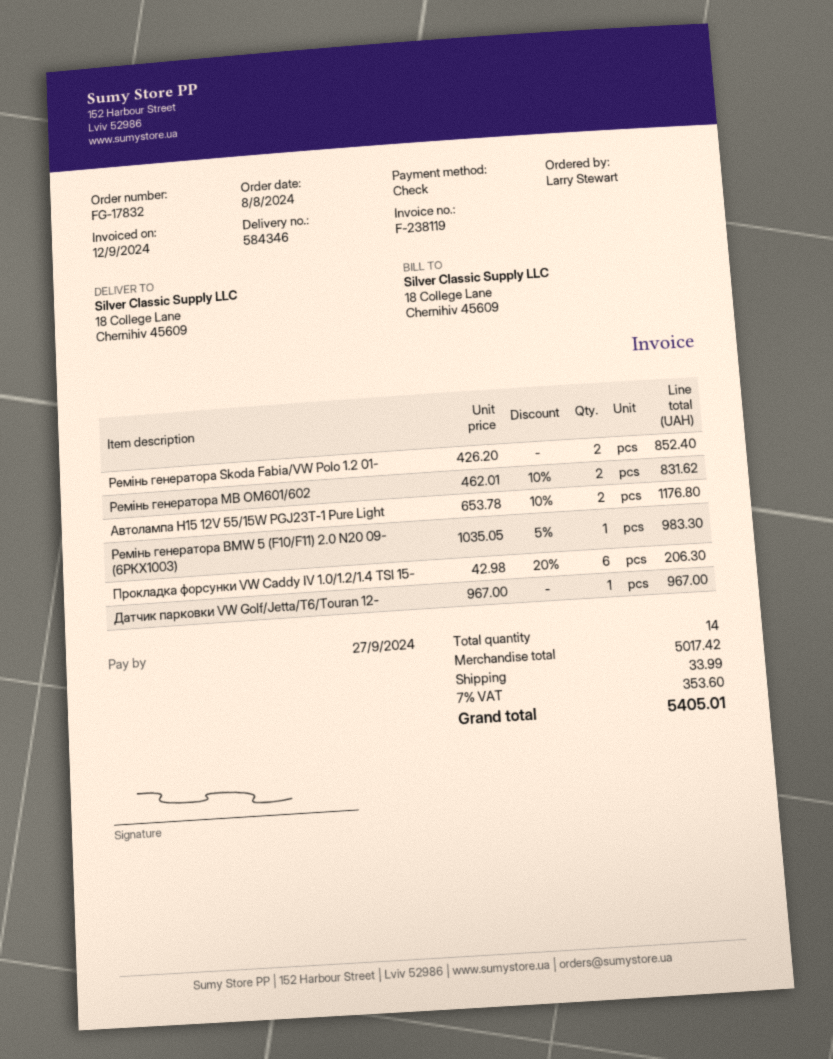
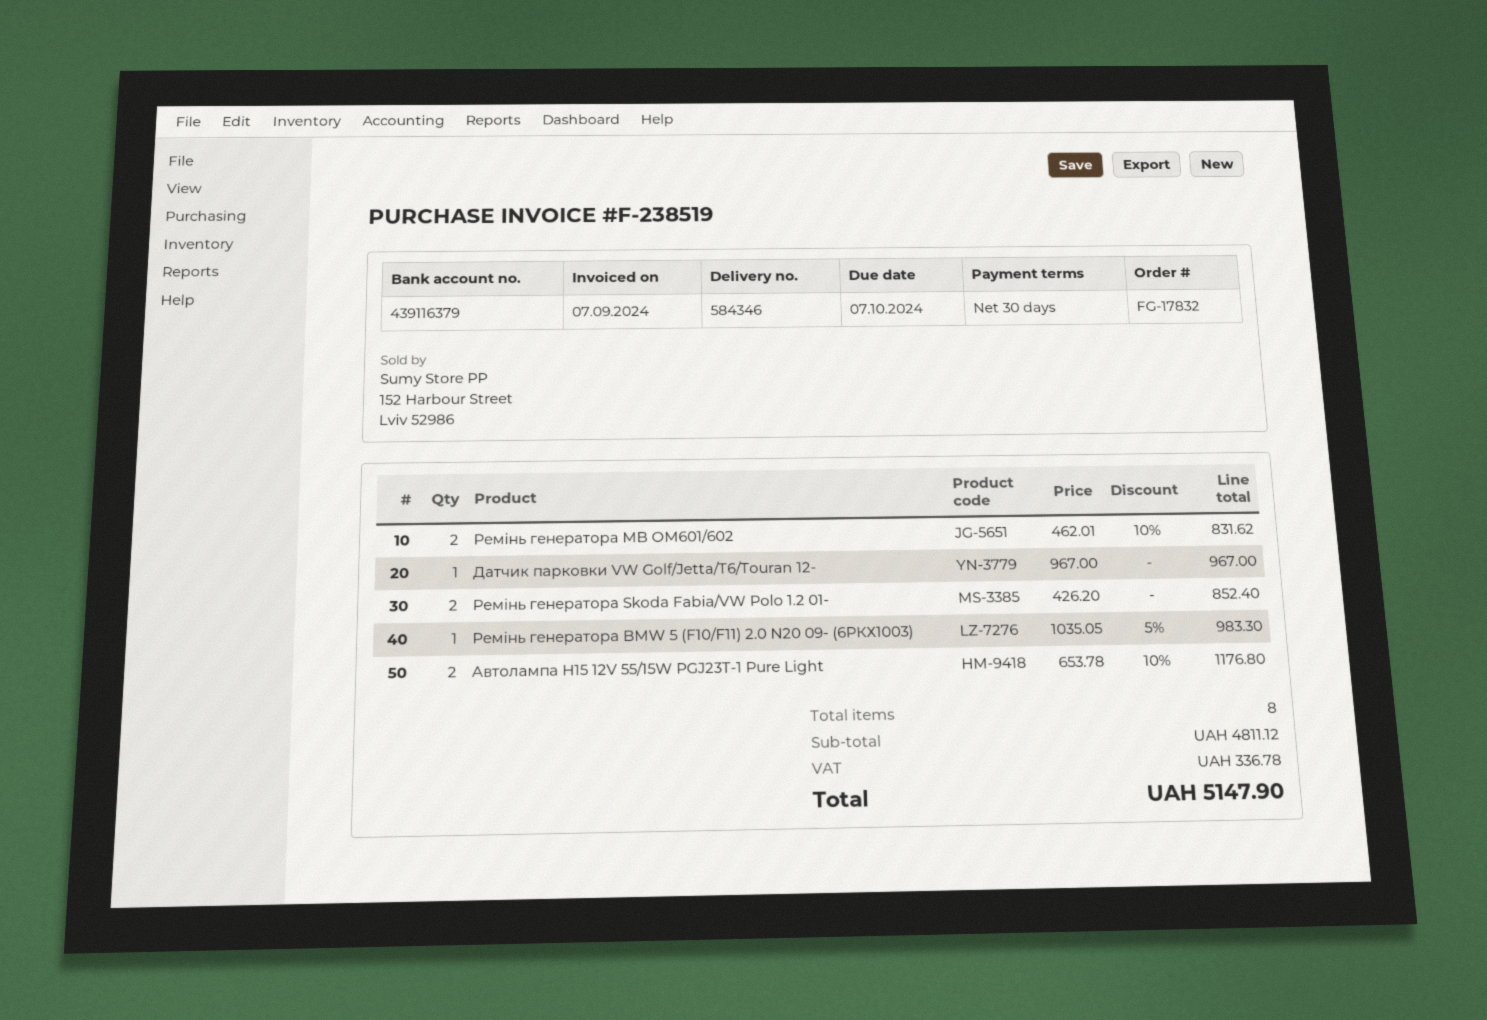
invoice number: F-238119 -> F-238519
invoice date: 2024-09-12 -> 2024-09-07
due date: 2024-09-27 -> 2024-10-07
Прокладка форсунки VW Caddy IV 1.0/1.2/1.4 TSI 15-: 6 x 42.98 - 20% = 206.30 -> none
total quantity: 14 -> 8
subtotal: 5017.42 -> 4811.12
shipping: 33.99 -> none
tax: 353.60 -> 336.78
total: 5405.01 -> 5147.90

